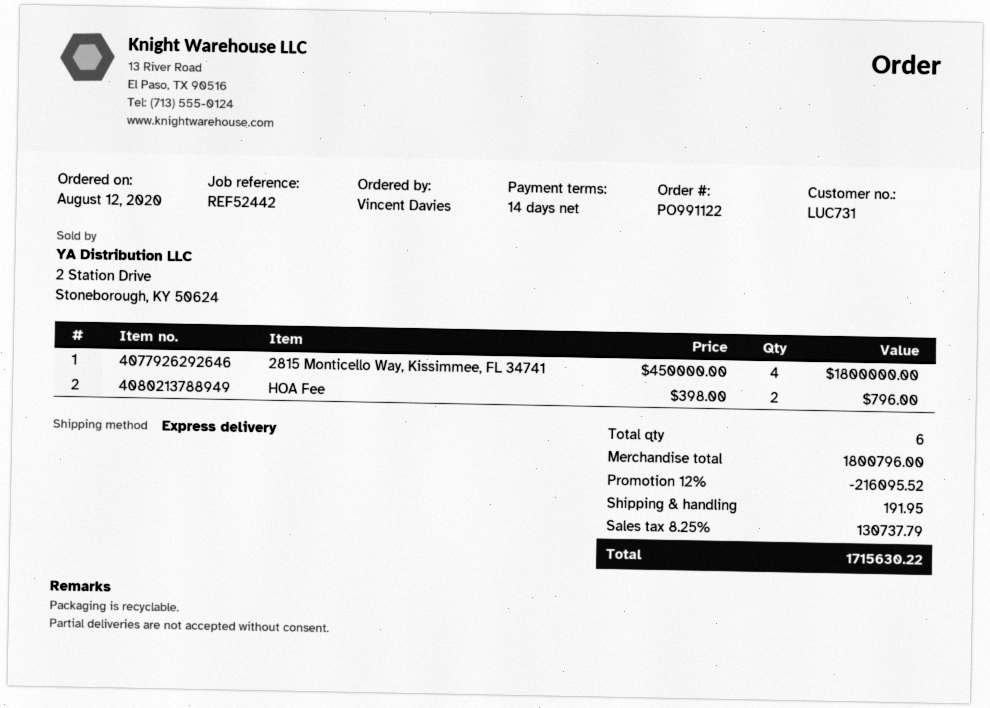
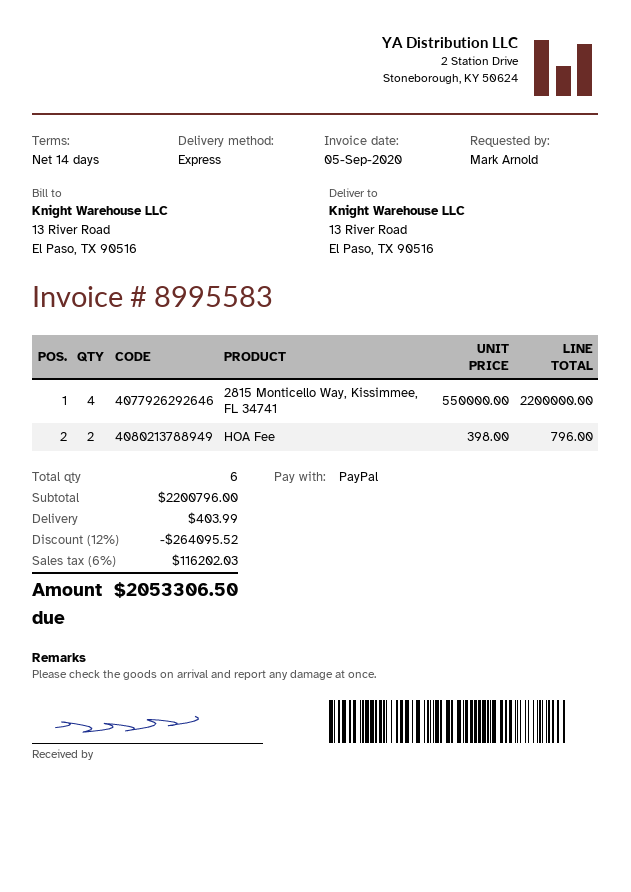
ordered by: Vincent Davies -> Mark Arnold
2815 Monticello Way, Kissimmee, FL 34741: 4 x 450000.00 = 1800000.00 -> 4 x 550000.00 = 2200000.00
subtotal: 1800796.00 -> 2200796.00
discount: 12% = 216095.52 -> 12% = 264095.52
shipping: 191.95 -> 403.99
tax: 8.25% = 130737.79 -> 6% = 116202.03
total: 1715630.22 -> 2053306.50

